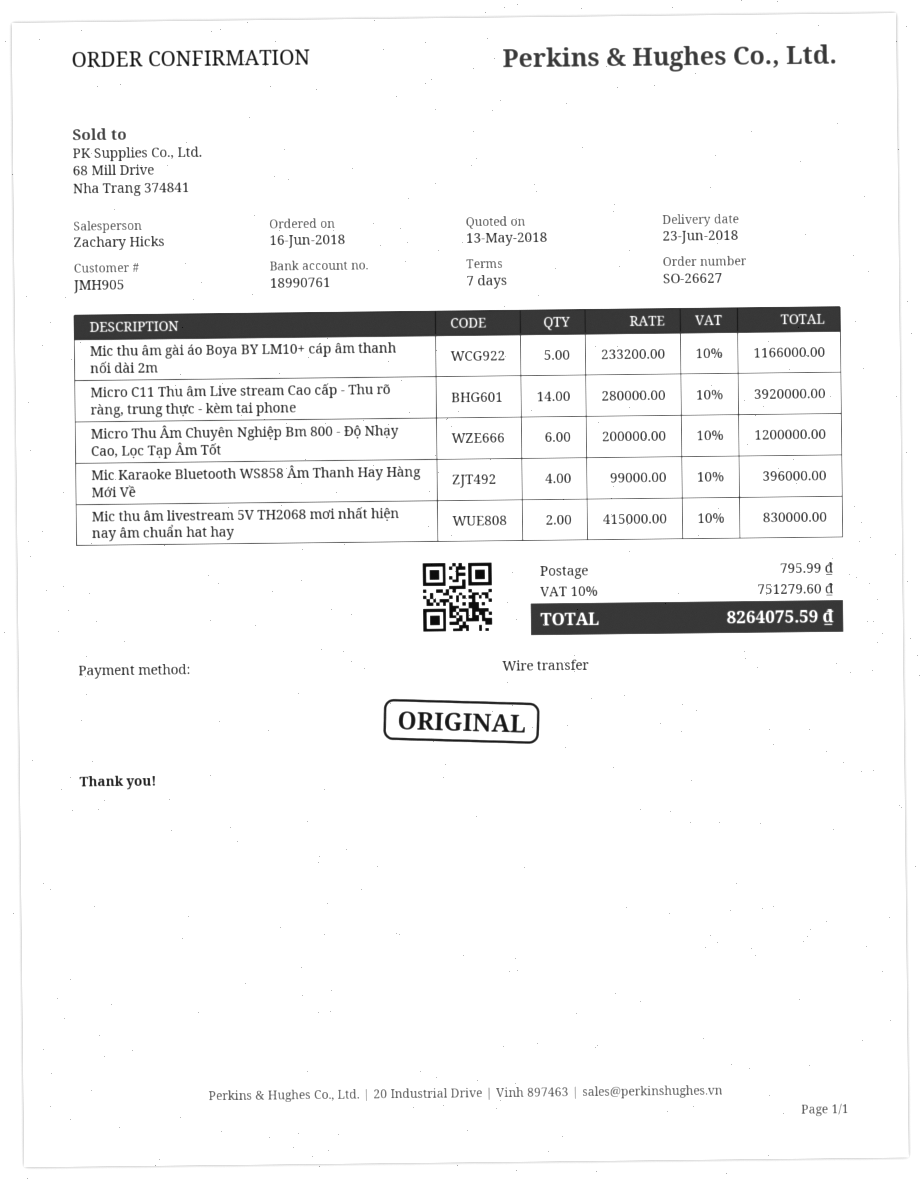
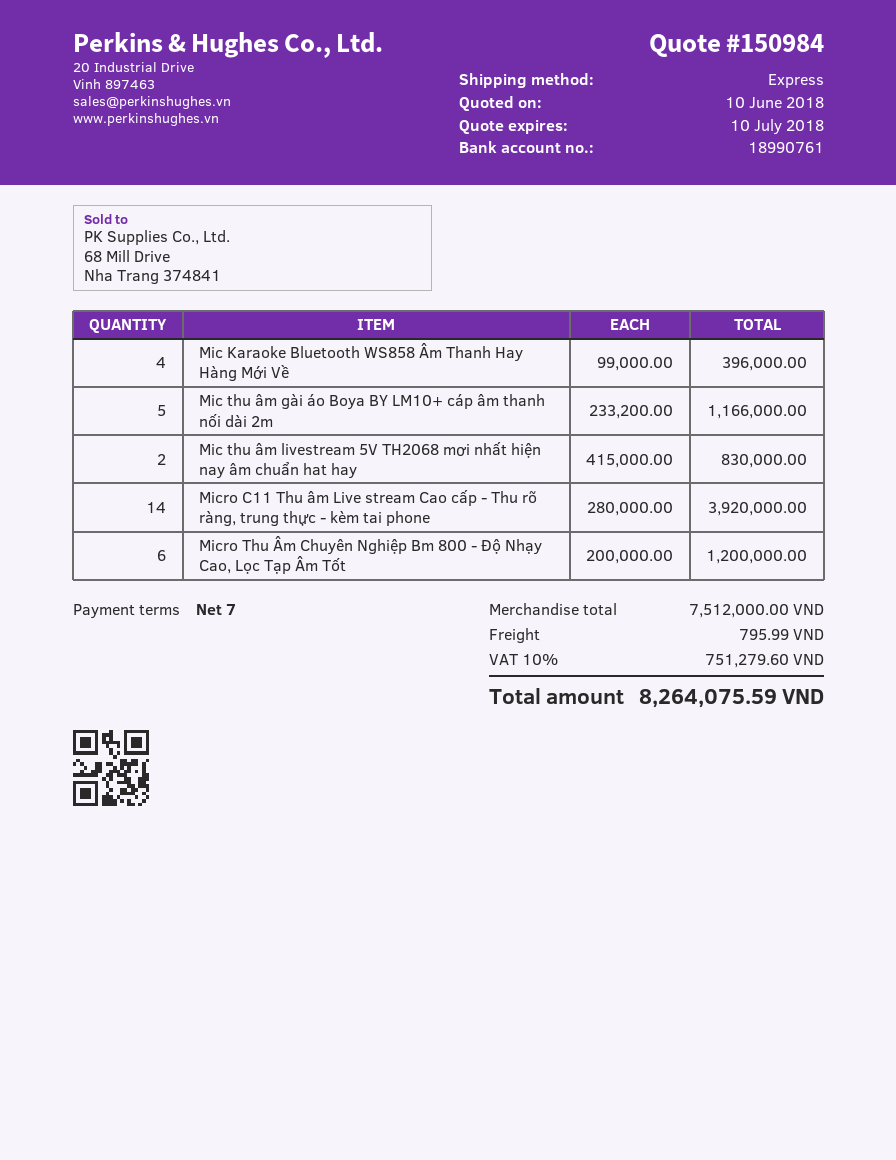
quote date: 2018-05-13 -> 2018-06-10

